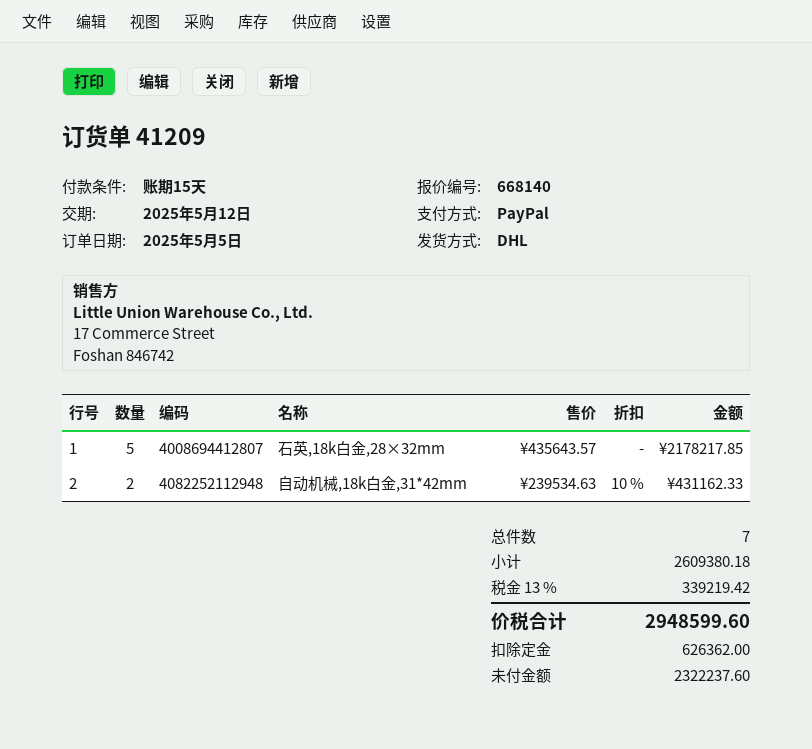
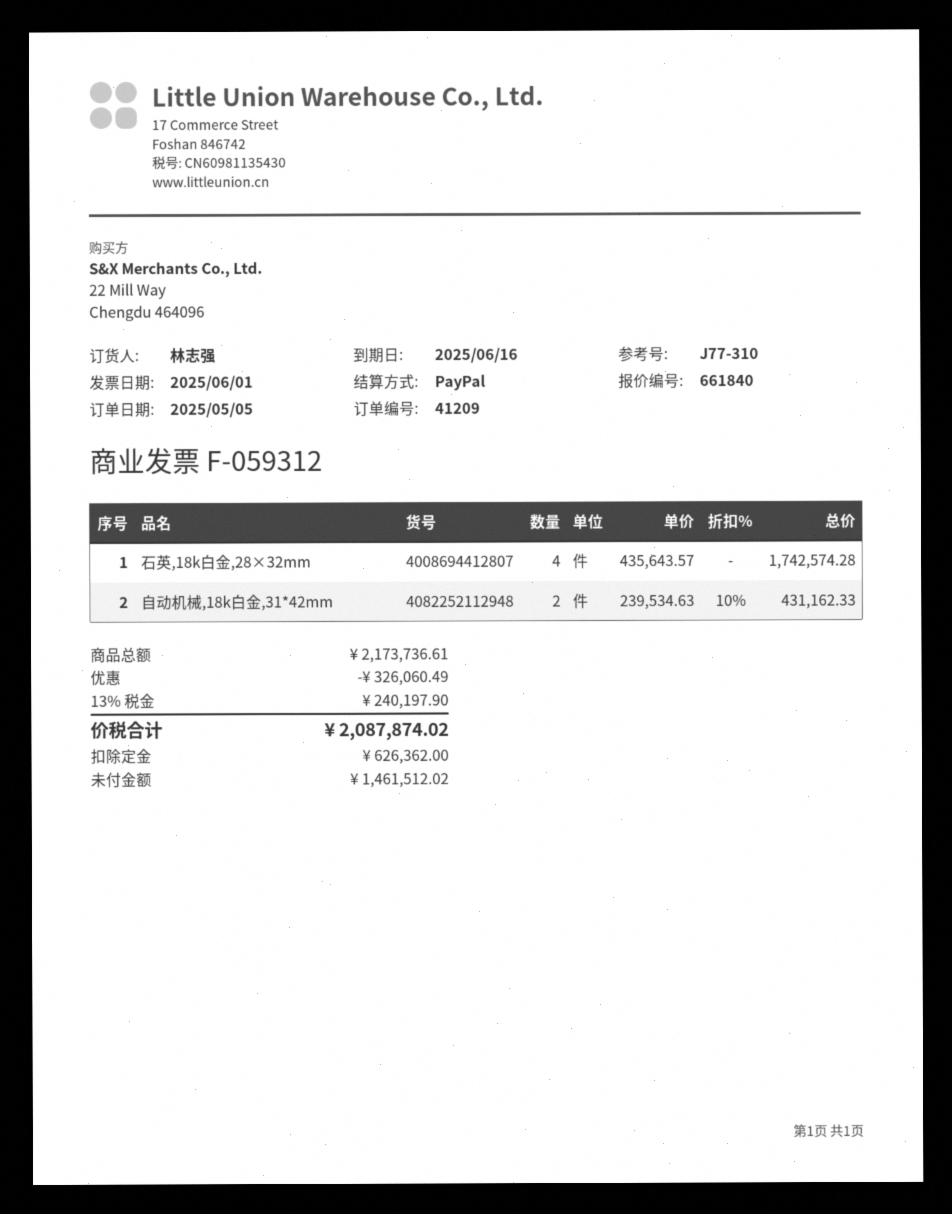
quote number: 668140 -> 661840
石英,18k白金,28×32mm: 5 x 435643.57 = 2178217.85 -> 4 x 435643.57 = 1742574.28
subtotal: 2609380.18 -> 2173736.61
discount: none -> 326060.49
tax: 13% = 339219.42 -> 13% = 240197.90
total: 2948599.60 -> 2087874.02
balance: 2322237.60 -> 1461512.02

